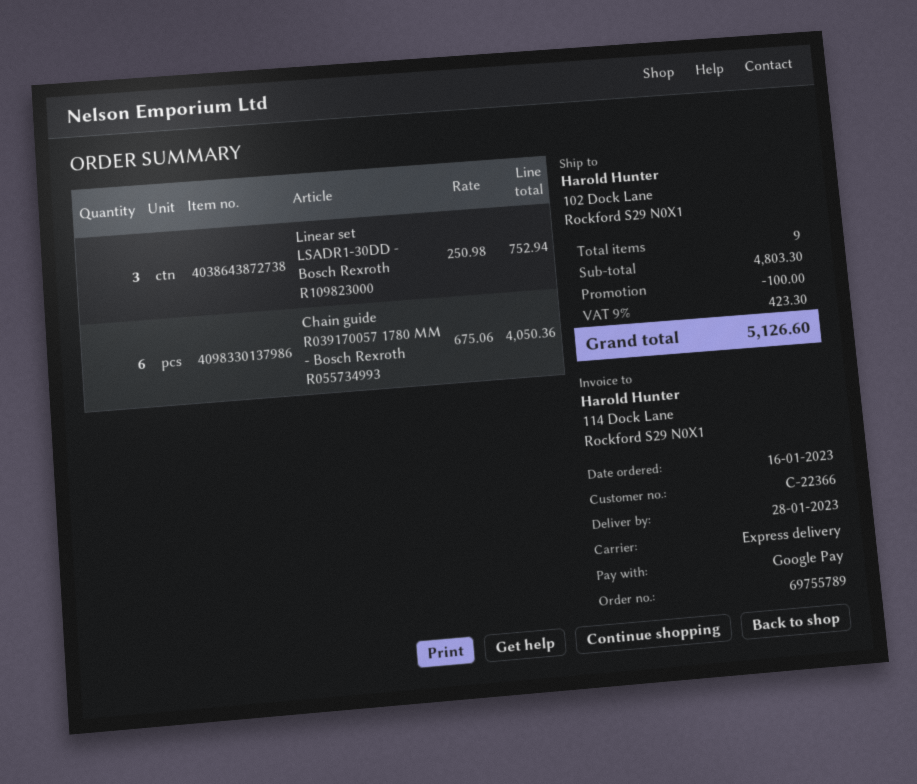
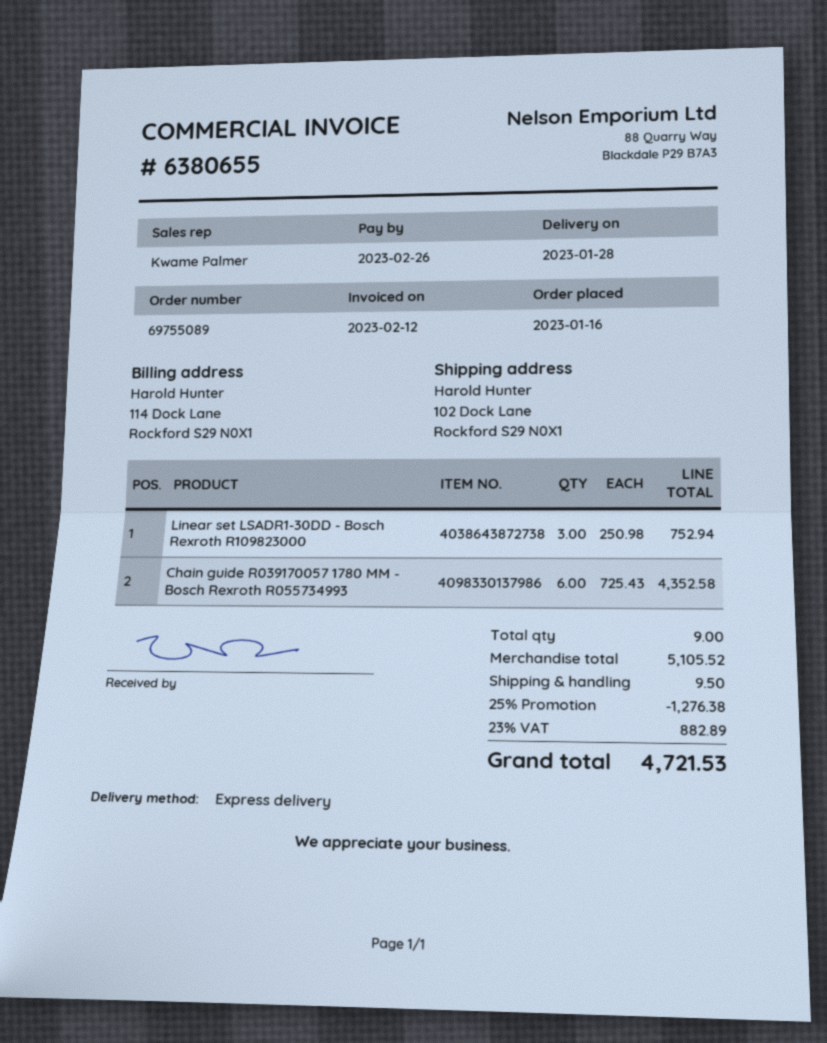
order number: 69755789 -> 69755089
Chain guide R039170057 1780 MM - Bosch Rexroth R055734993: 6 x 675.06 = 4050.36 -> 6 x 725.43 = 4352.58
subtotal: 4803.30 -> 5105.52
discount: 100.00 -> 1276.38
shipping: none -> 9.50
tax: 9% = 423.30 -> 23% = 882.89
total: 5126.60 -> 4721.53

